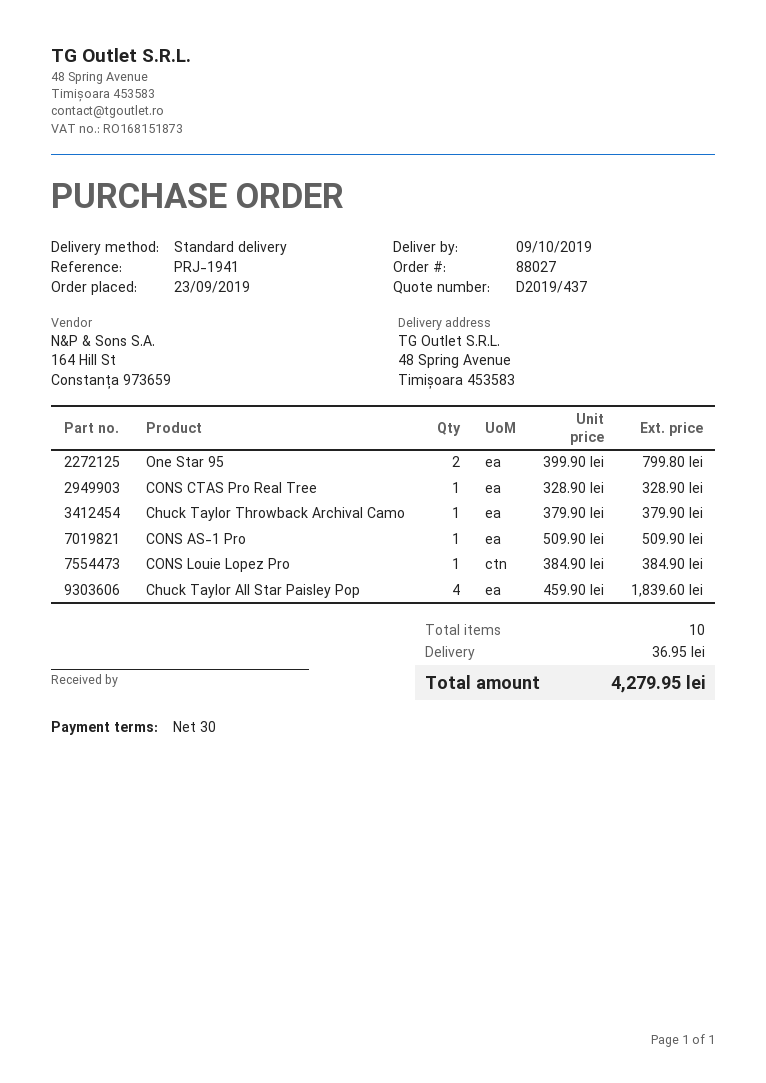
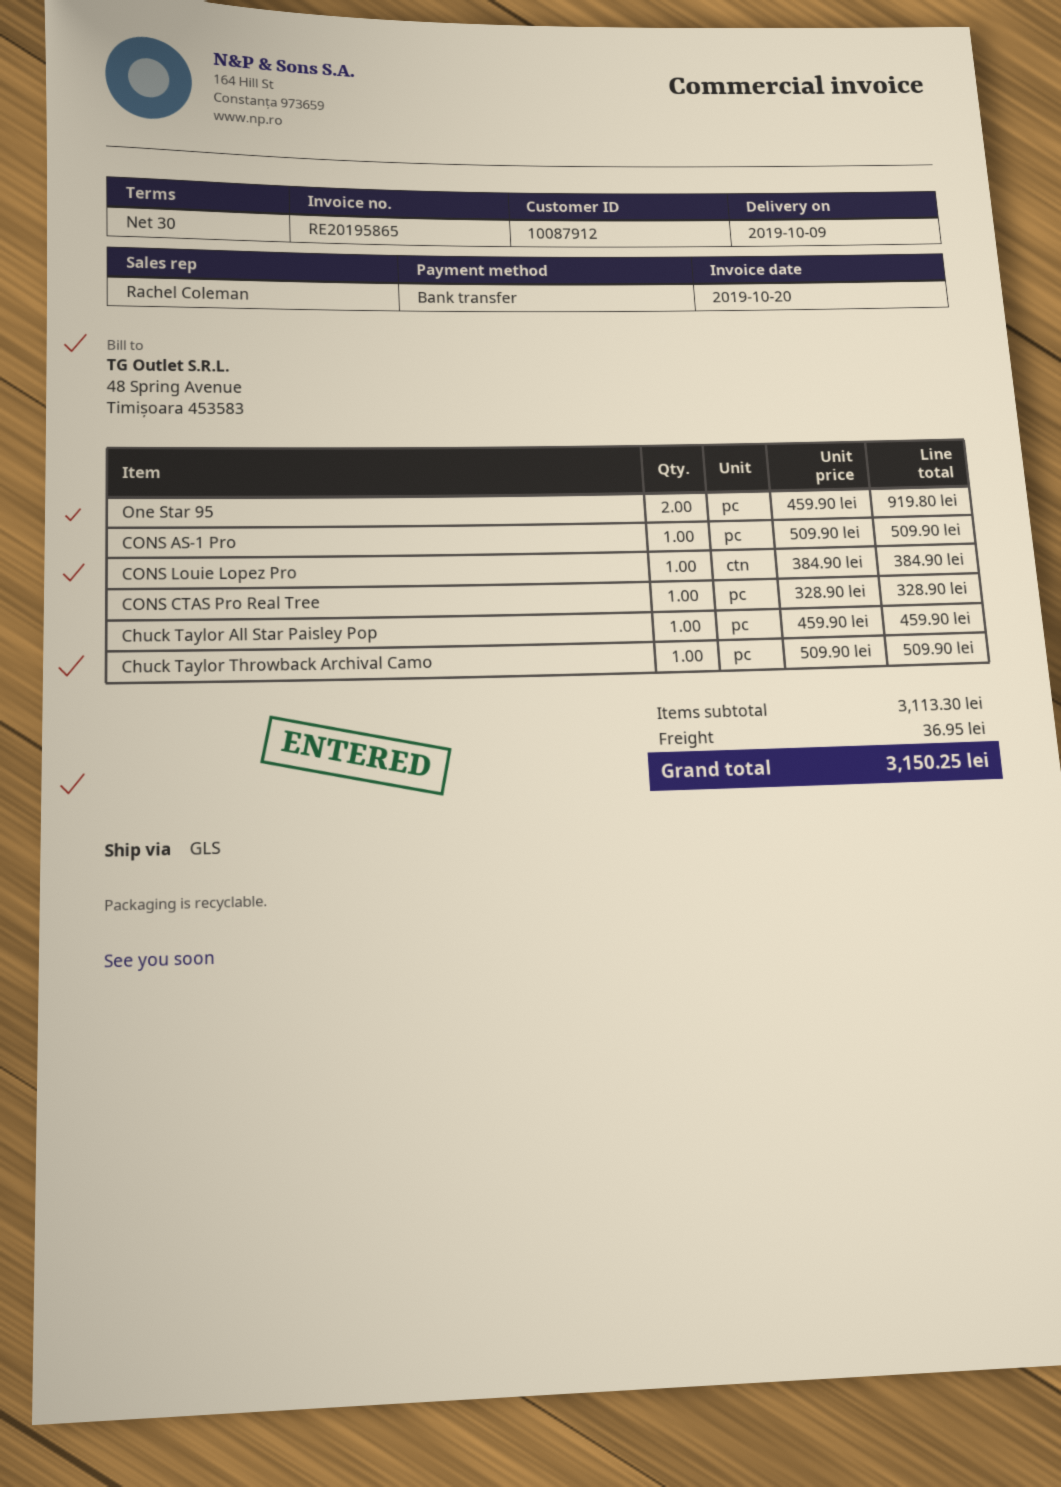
shipping method: standard -> GLS
One Star 95: 2 x 399.90 = 799.80 -> 2 x 459.90 = 919.80
Chuck Taylor Throwback Archival Camo: 1 x 379.90 = 379.90 -> 1 x 509.90 = 509.90
Chuck Taylor All Star Paisley Pop: 4 x 459.90 = 1839.60 -> 1 x 459.90 = 459.90
total: 4279.95 -> 3150.25

